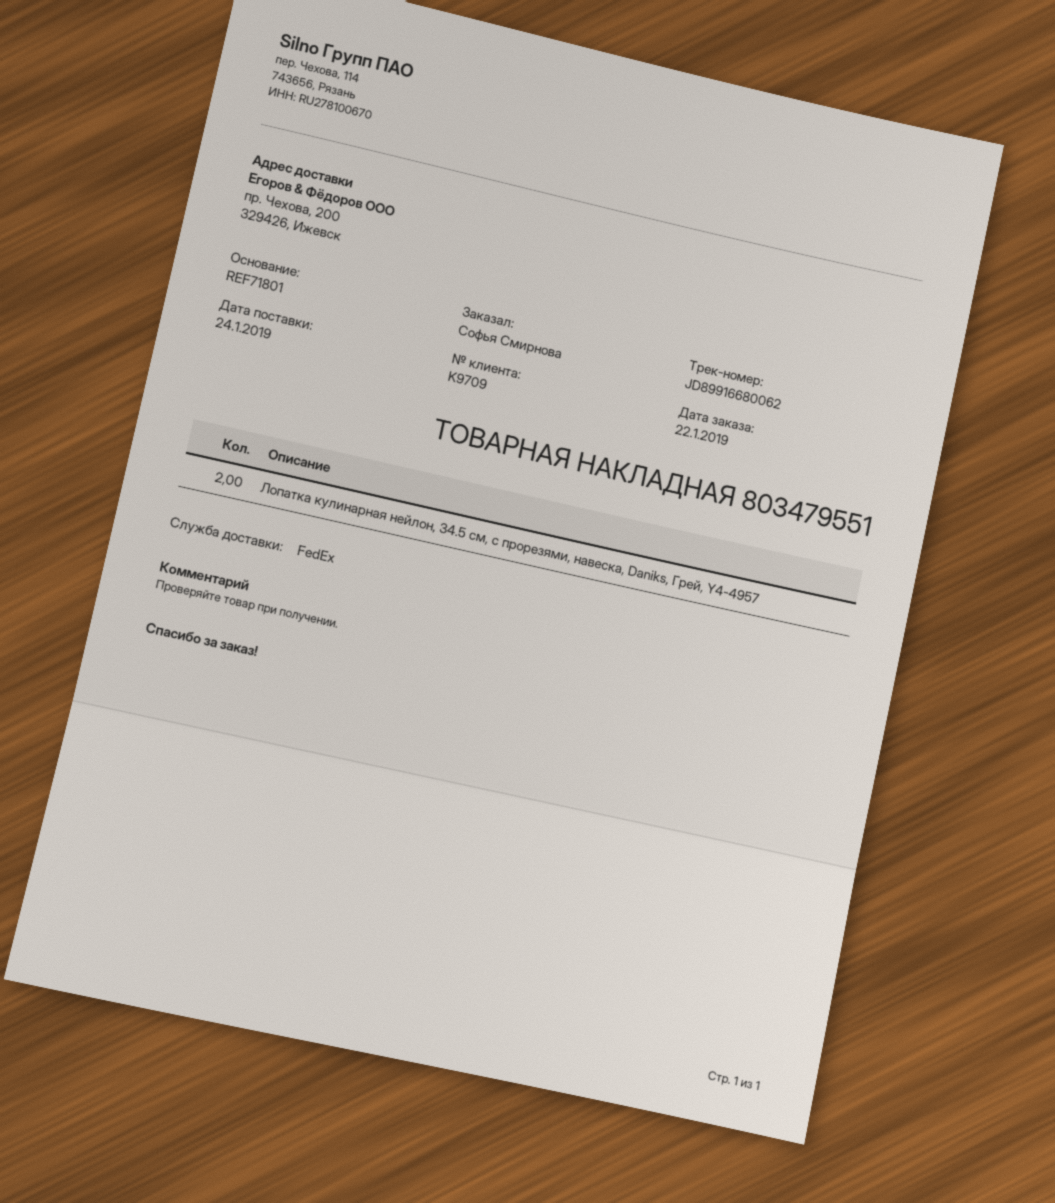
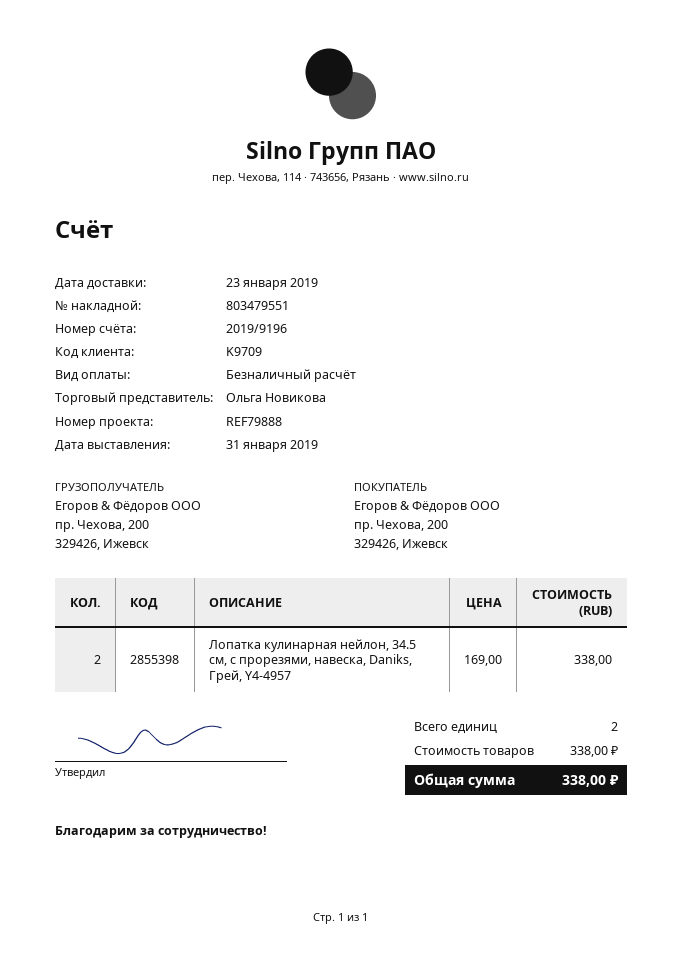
delivery date: 2019-01-24 -> 2019-01-23
reference: REF71801 -> REF79888

